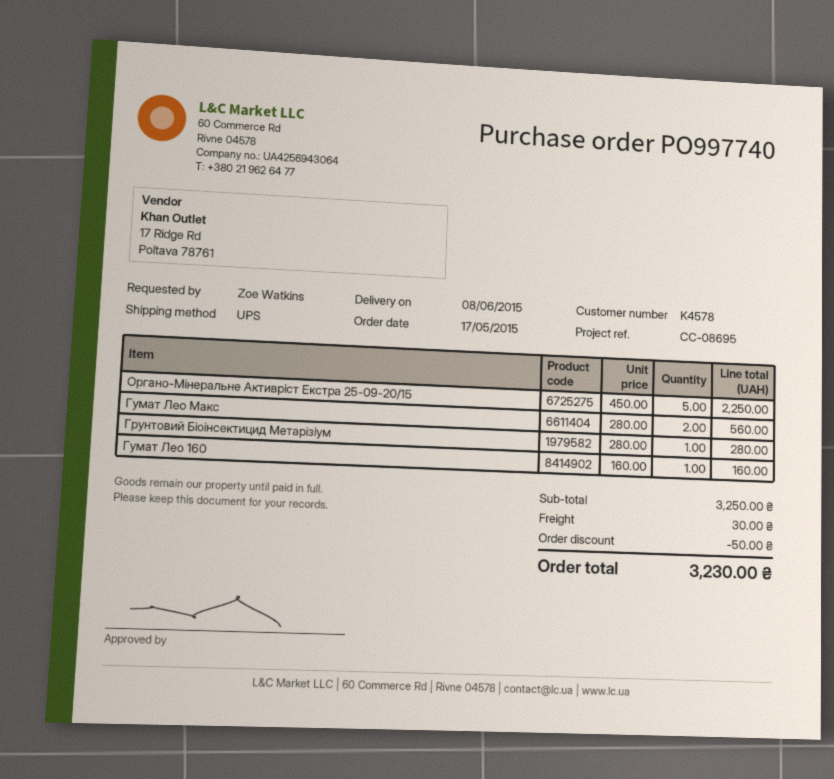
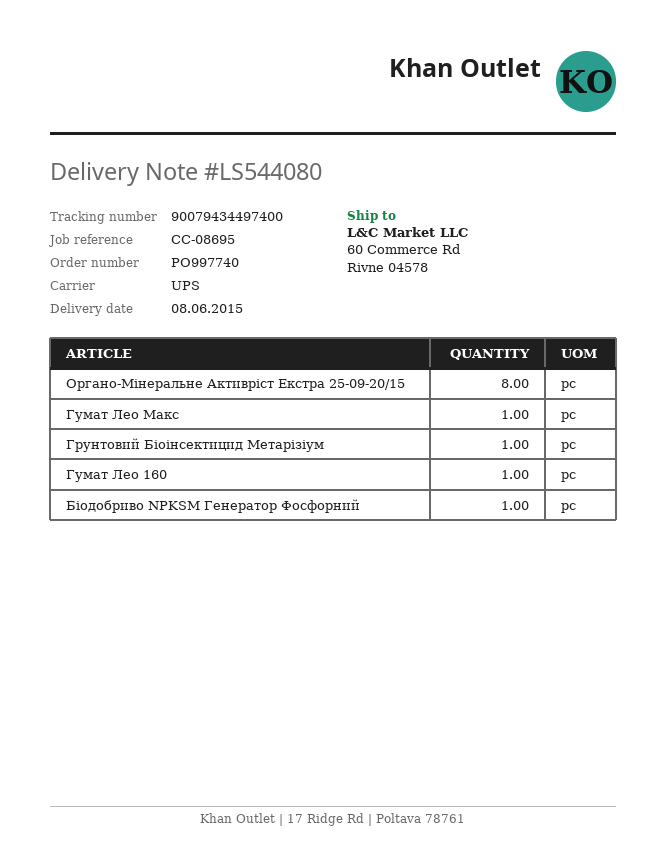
Органо-Мінеральне Активріст Екстра 25-09-20/15: 5 -> 8
Гумат Лео Макс: 2 -> 1
Біодобриво NPKSM Генератор Фосфорний: none -> 1

